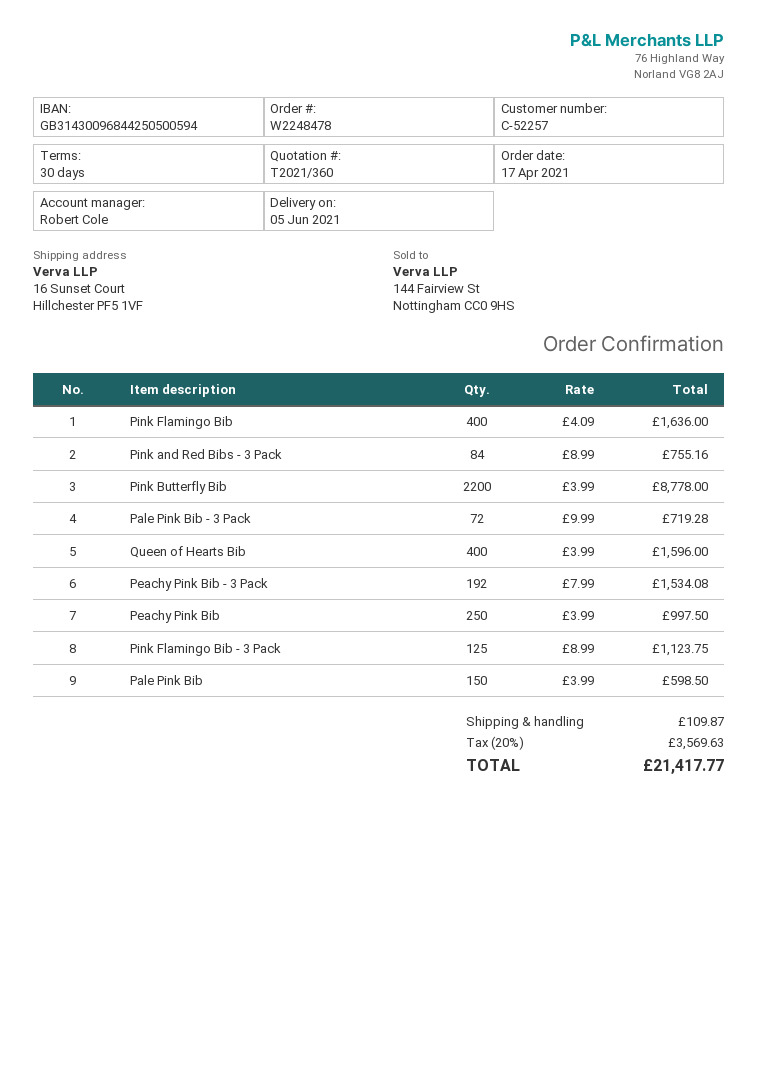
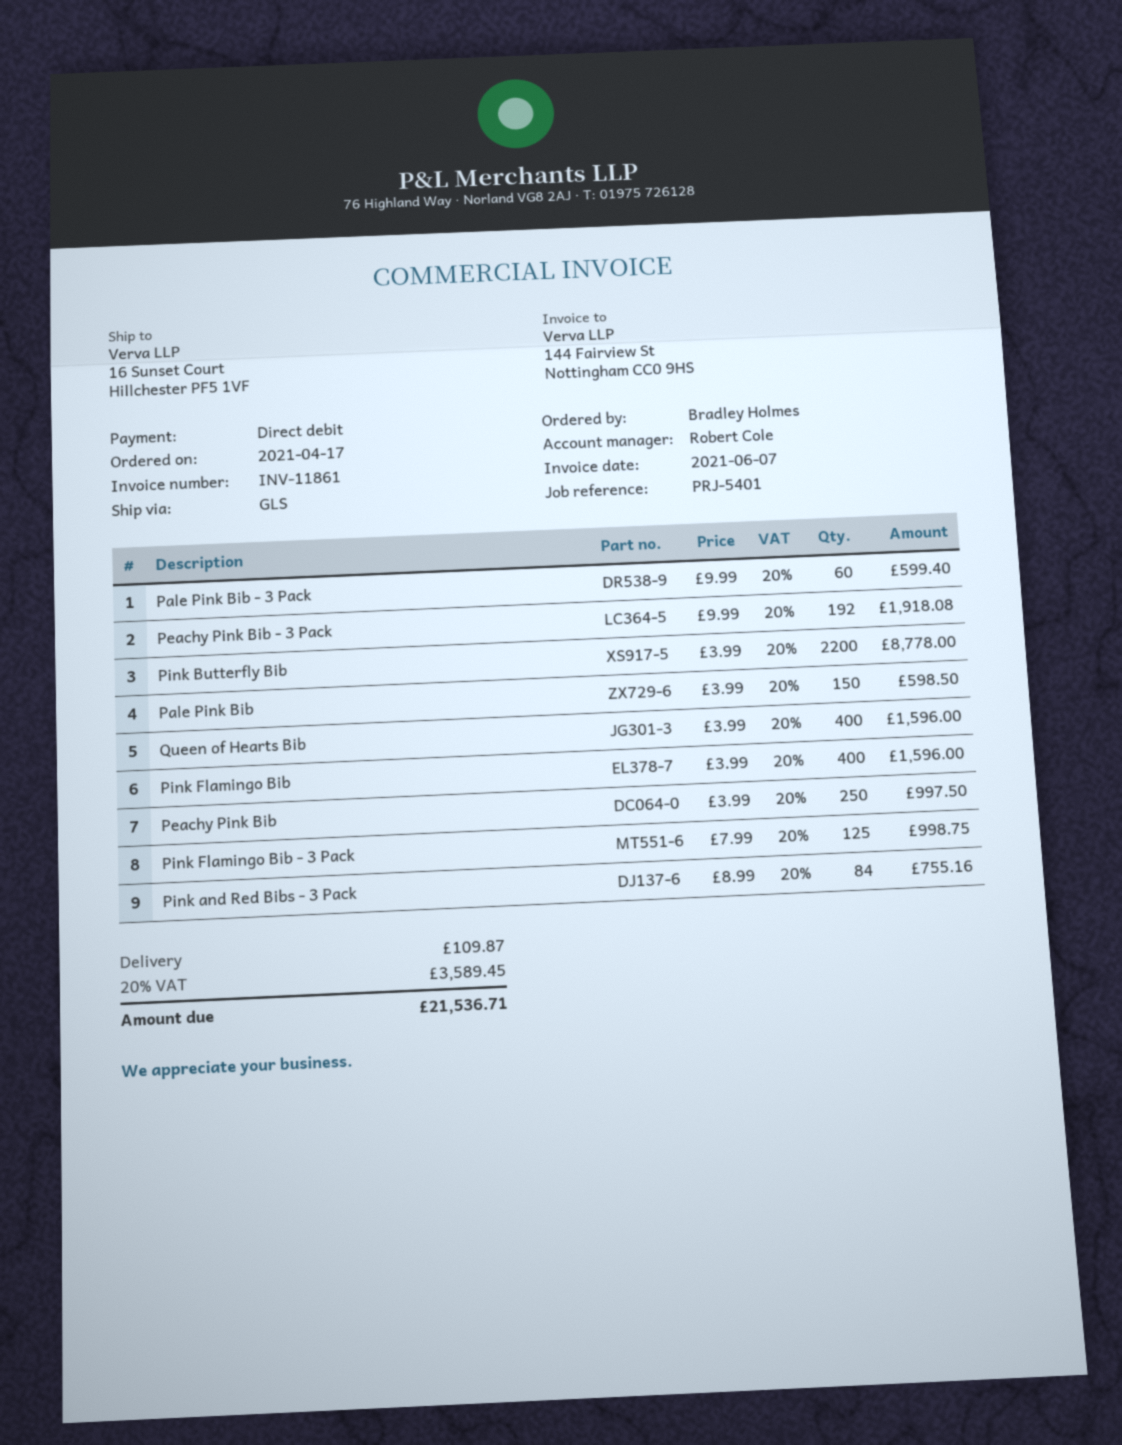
Pink Flamingo Bib: 400 x 4.09 = 1636.00 -> 400 x 3.99 = 1596.00
Pale Pink Bib - 3 Pack: 72 x 9.99 = 719.28 -> 60 x 9.99 = 599.40
Peachy Pink Bib - 3 Pack: 192 x 7.99 = 1534.08 -> 192 x 9.99 = 1918.08
Pink Flamingo Bib - 3 Pack: 125 x 8.99 = 1123.75 -> 125 x 7.99 = 998.75
tax: 20% = 3569.63 -> 20% = 3589.45
total: 21417.77 -> 21536.71

